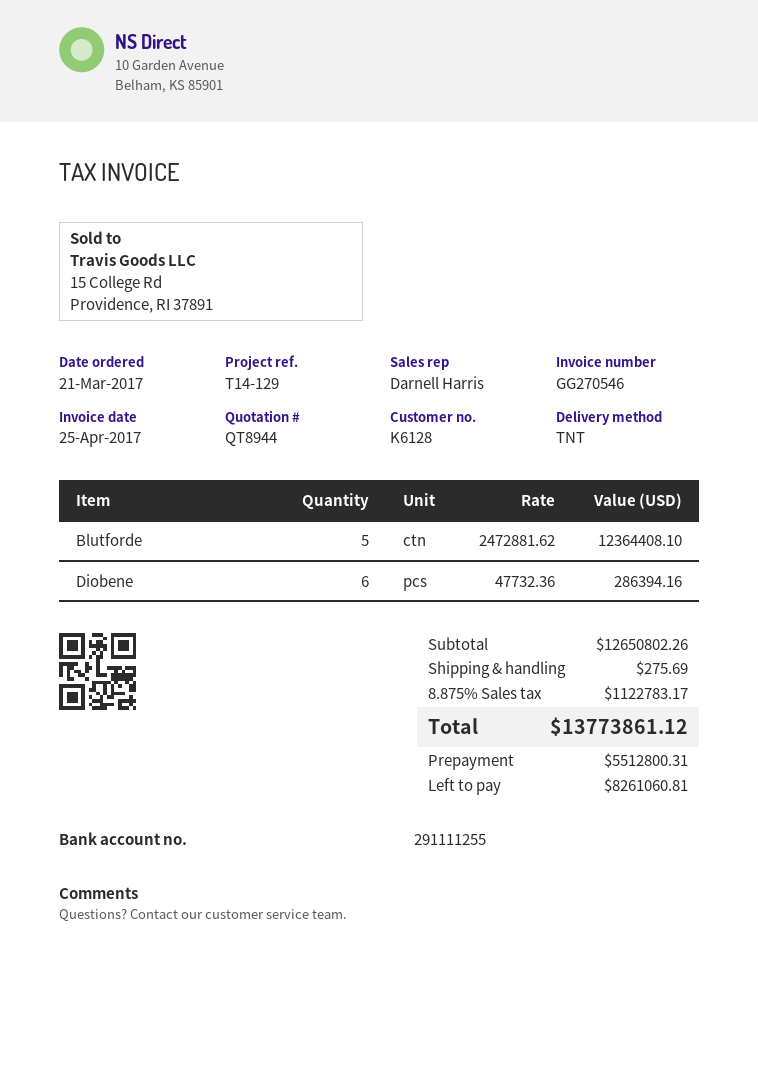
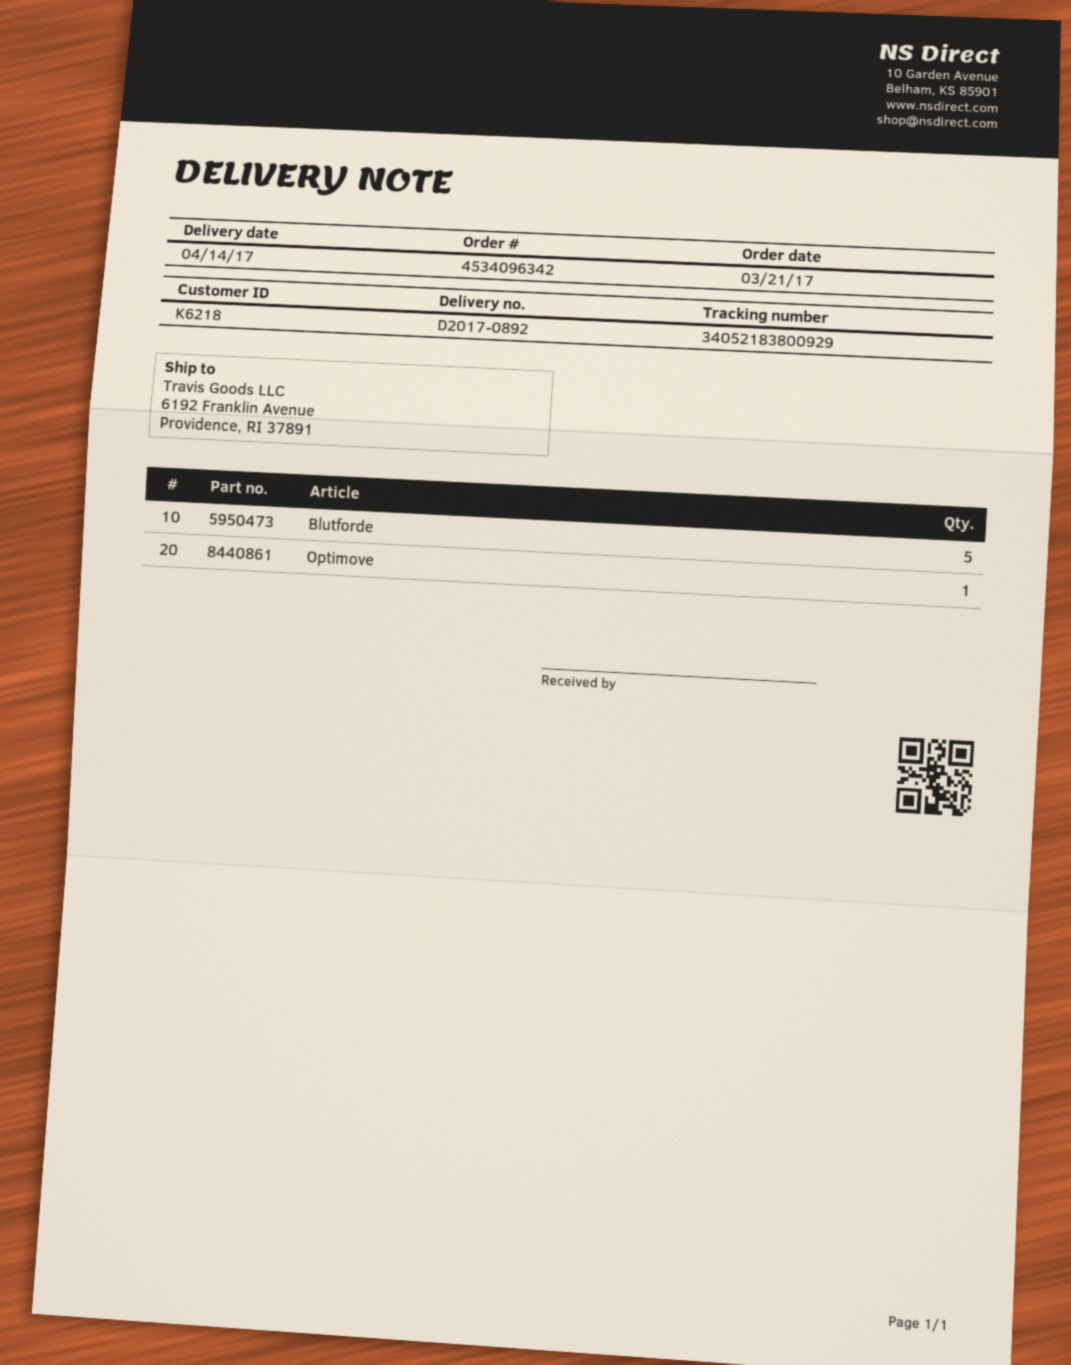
customer number: K6128 -> K6218
Diobene: 6 -> none
Optimove: none -> 1

